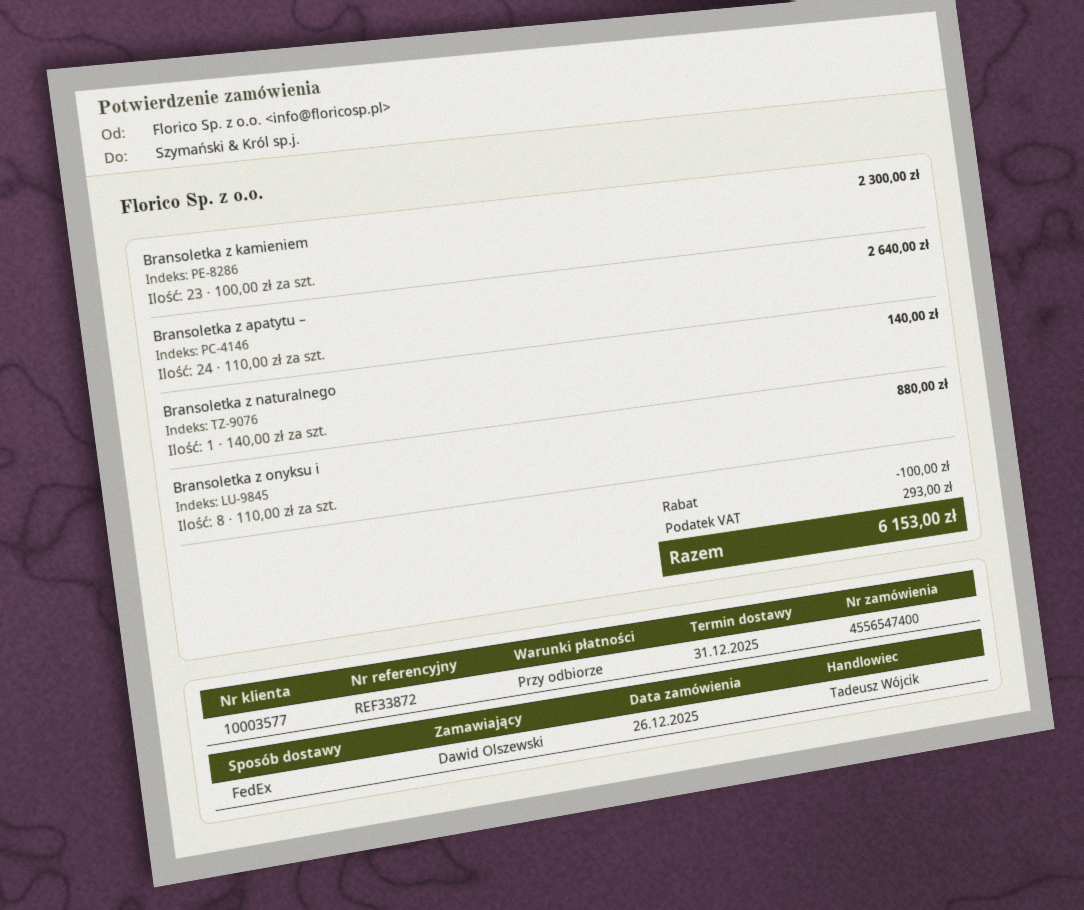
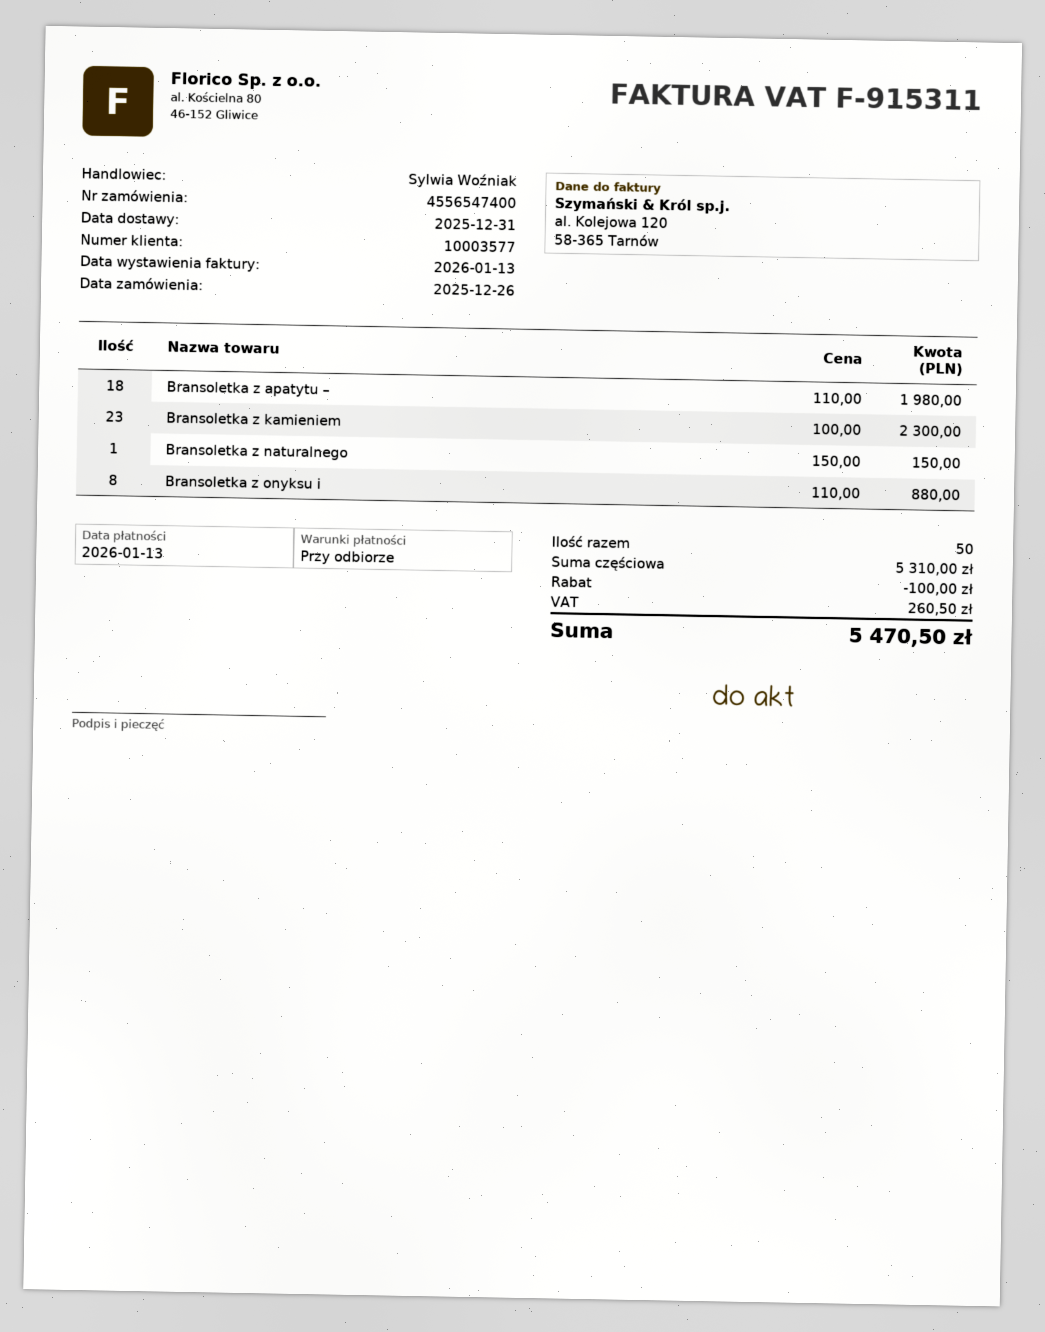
sales rep: Tadeusz Wójcik -> Sylwia Woźniak
Bransoletka z apatytu –: 24 x 110.00 = 2640.00 -> 18 x 110.00 = 1980.00
Bransoletka z naturalnego: 1 x 140.00 = 140.00 -> 1 x 150.00 = 150.00
tax: 293.00 -> 260.50
total: 6153.00 -> 5470.50

